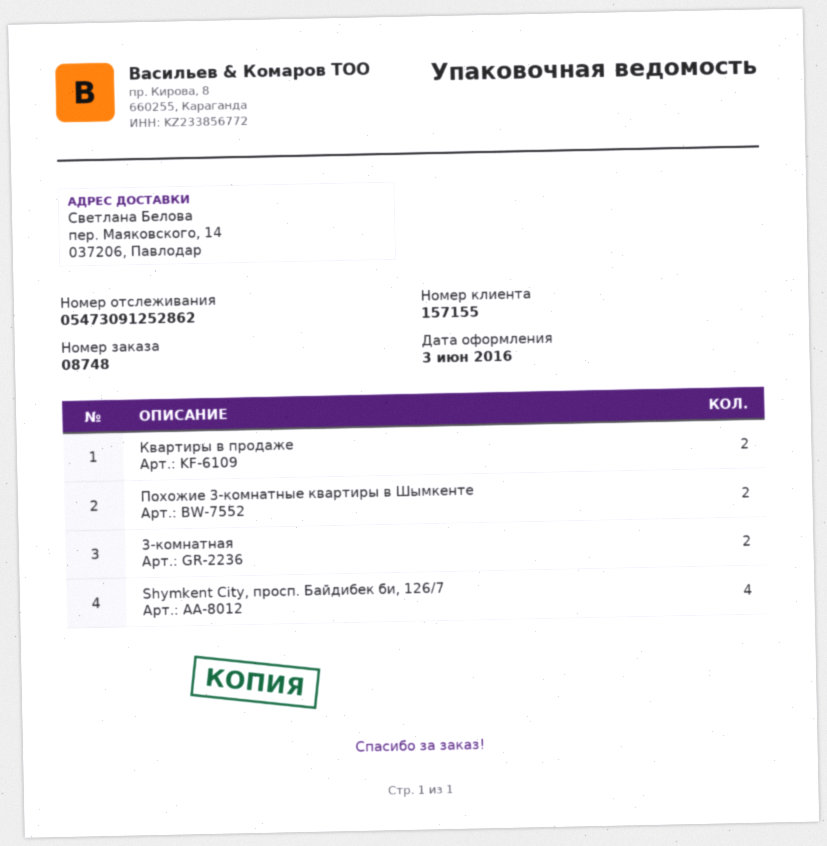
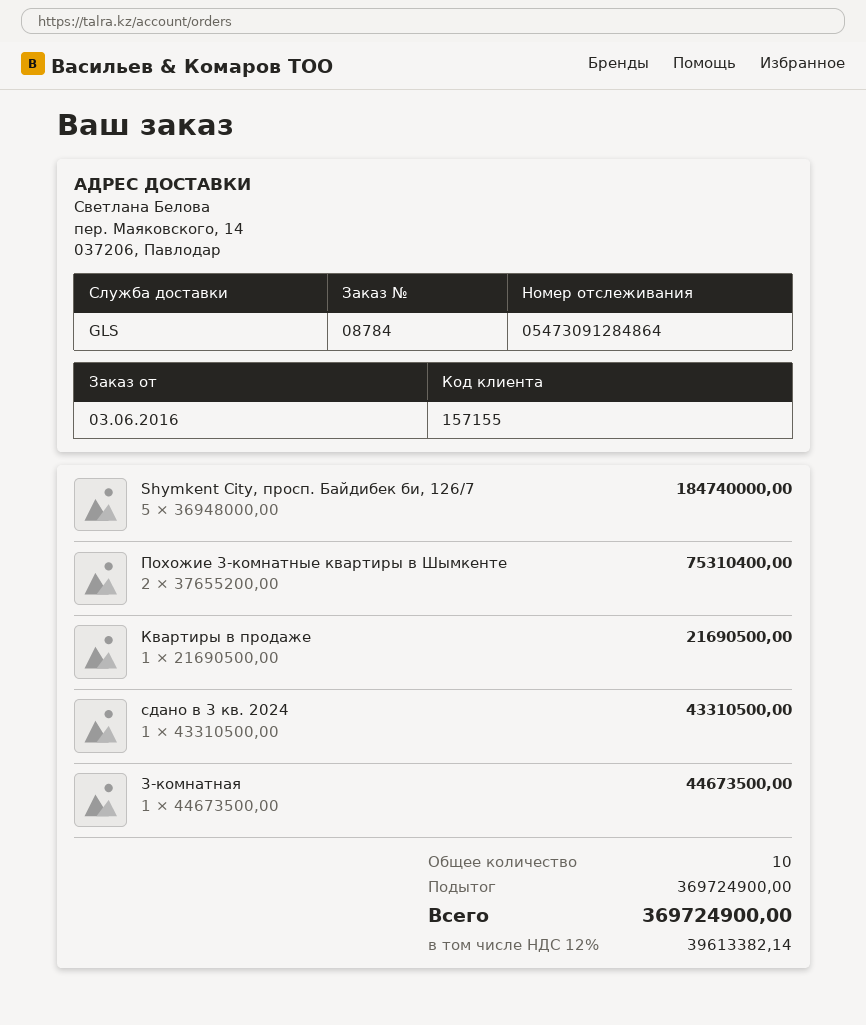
order number: 08748 -> 08784
tracking number: 05473091252862 -> 05473091284864
Квартиры в продаже: 2 -> 1
3-комнатная: 2 -> 1
Shymkent City, просп. Байдибек би, 126/7: 4 -> 5
сдано в 3 кв. 2024: none -> 1

